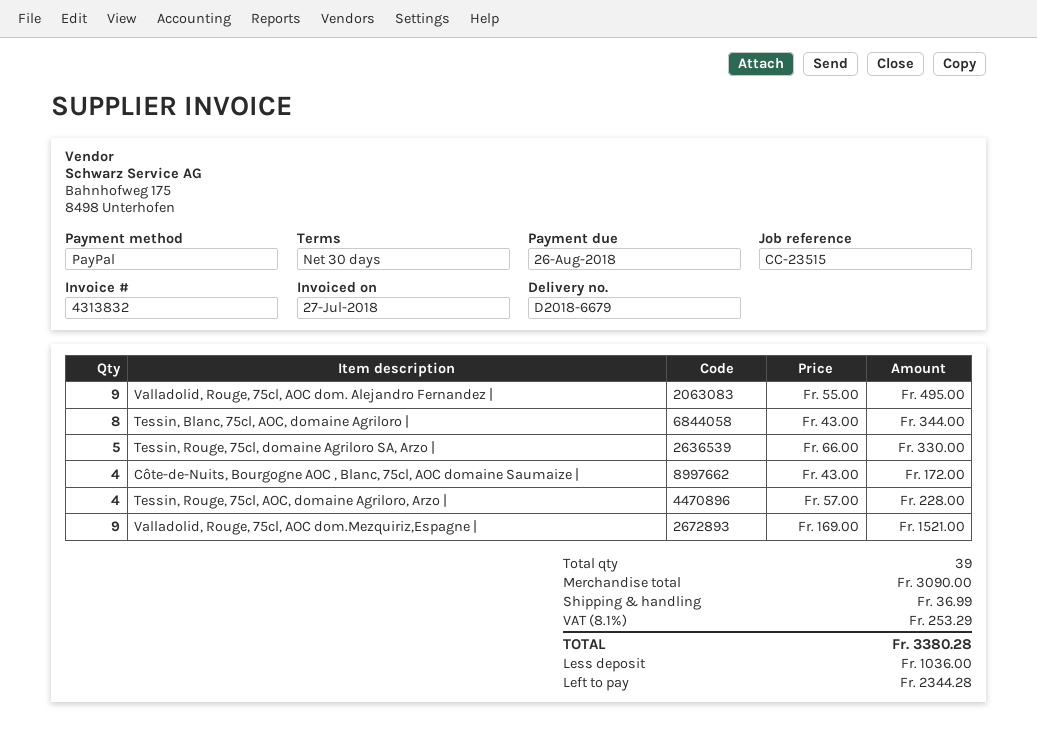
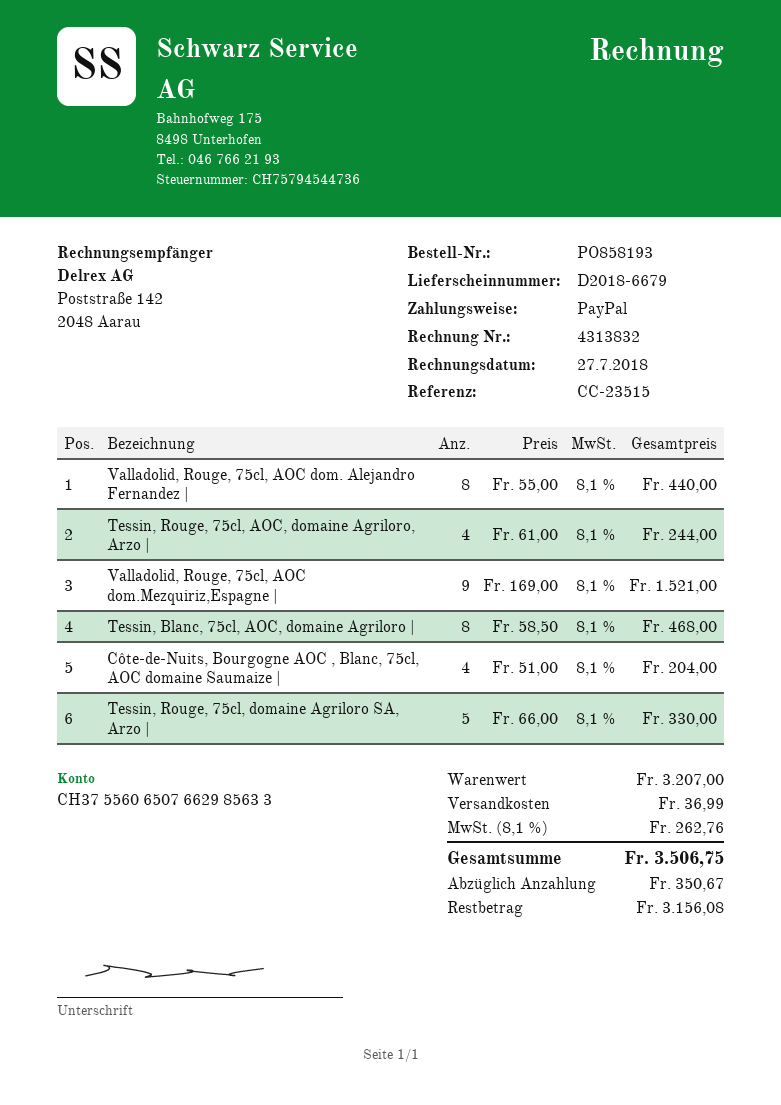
Valladolid, Rouge, 75cl, AOC dom. Alejandro Fernandez |: 9 x 55.00 = 495.00 -> 8 x 55.00 = 440.00
Tessin, Blanc, 75cl, AOC, domaine Agriloro |: 8 x 43.00 = 344.00 -> 8 x 58.50 = 468.00
Côte-de-Nuits, Bourgogne AOC , Blanc, 75cl, AOC domaine Saumaize |: 4 x 43.00 = 172.00 -> 4 x 51.00 = 204.00
Tessin, Rouge, 75cl, AOC, domaine Agriloro, Arzo |: 4 x 57.00 = 228.00 -> 4 x 61.00 = 244.00
subtotal: 3090.00 -> 3207.00
tax: 8.1% = 253.29 -> 8.1% = 262.76
total: 3380.28 -> 3506.75
deposit: 1036.00 -> 350.67
balance: 2344.28 -> 3156.08

